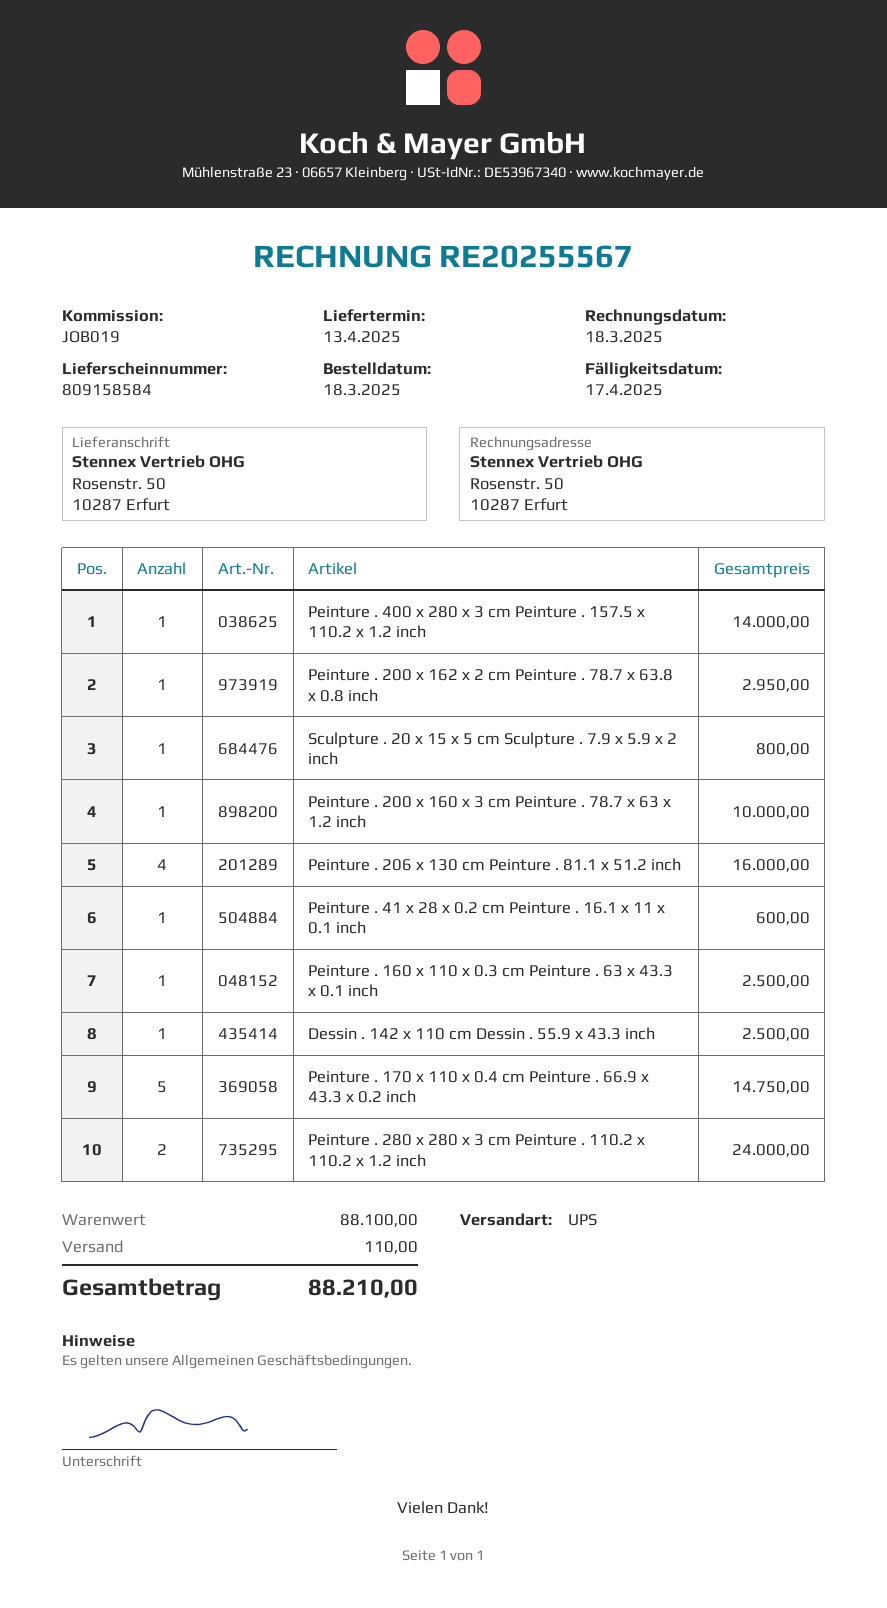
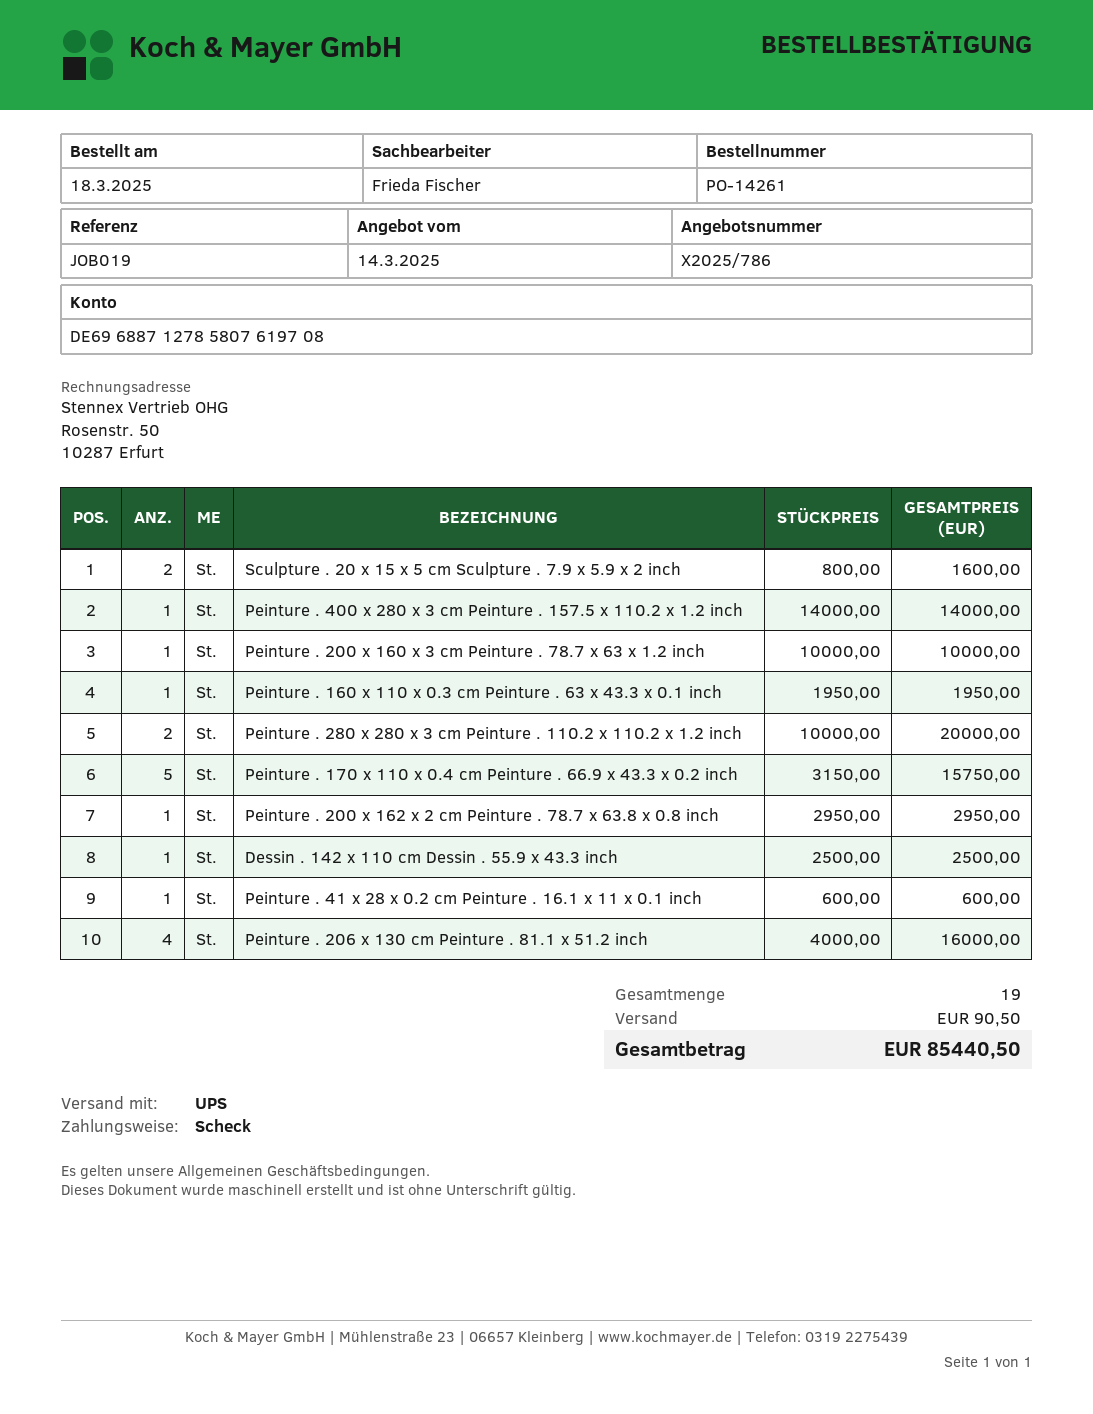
Sculpture . 20 x 15 x 5 cm Sculpture . 7.9 x 5.9 x 2 inch: 1 for 800.00 -> 2 for 1600.00
Peinture . 160 x 110 x 0.3 cm Peinture . 63 x 43.3 x 0.1 inch: 1 for 2500.00 -> 1 for 1950.00
Peinture . 170 x 110 x 0.4 cm Peinture . 66.9 x 43.3 x 0.2 inch: 5 for 14750.00 -> 5 for 15750.00
Peinture . 280 x 280 x 3 cm Peinture . 110.2 x 110.2 x 1.2 inch: 2 for 24000.00 -> 2 for 20000.00
shipping: 110.00 -> 90.50
total: 88210.00 -> 85440.50

